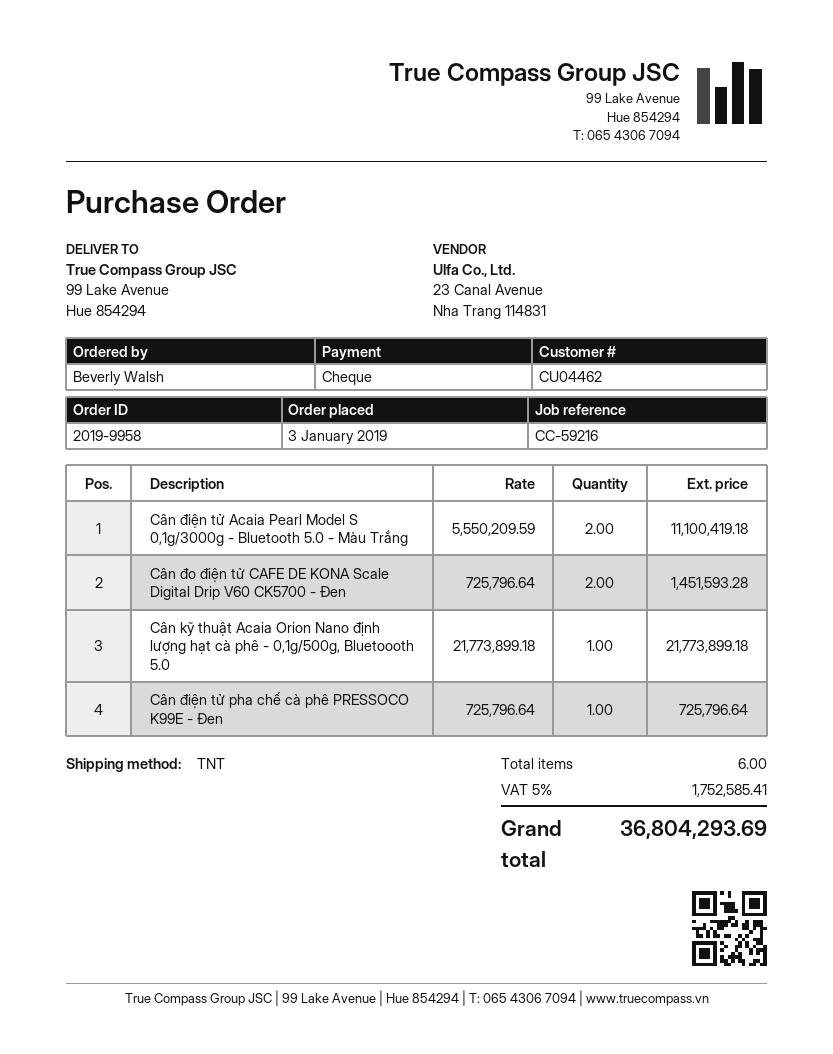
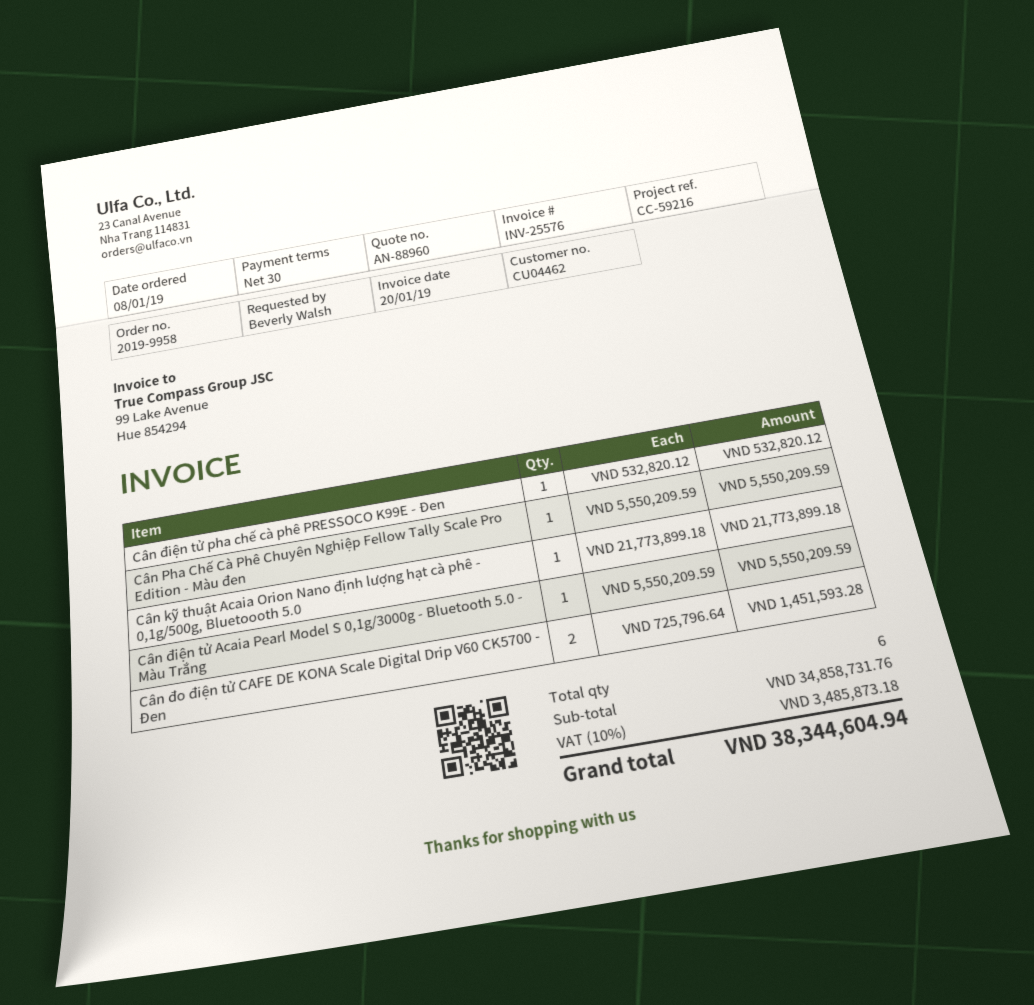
order date: 2019-01-03 -> 2019-01-08
Cân điện tử Acaia Pearl Model S 0,1g/3000g - Bluetooth 5.0 - Màu Trắng: 2 x 5550209.59 = 11100419.18 -> 1 x 5550209.59 = 5550209.59
Cân điện tử pha chế cà phê PRESSOCO K99E - Đen: 1 x 725796.64 = 725796.64 -> 1 x 532820.12 = 532820.12
Cân Pha Chế Cà Phê Chuyên Nghiệp Fellow Tally Scale Pro Edition - Màu đen: none -> 1 x 5550209.59 = 5550209.59
tax: 5% = 1752585.41 -> 10% = 3485873.18
total: 36804293.69 -> 38344604.94

